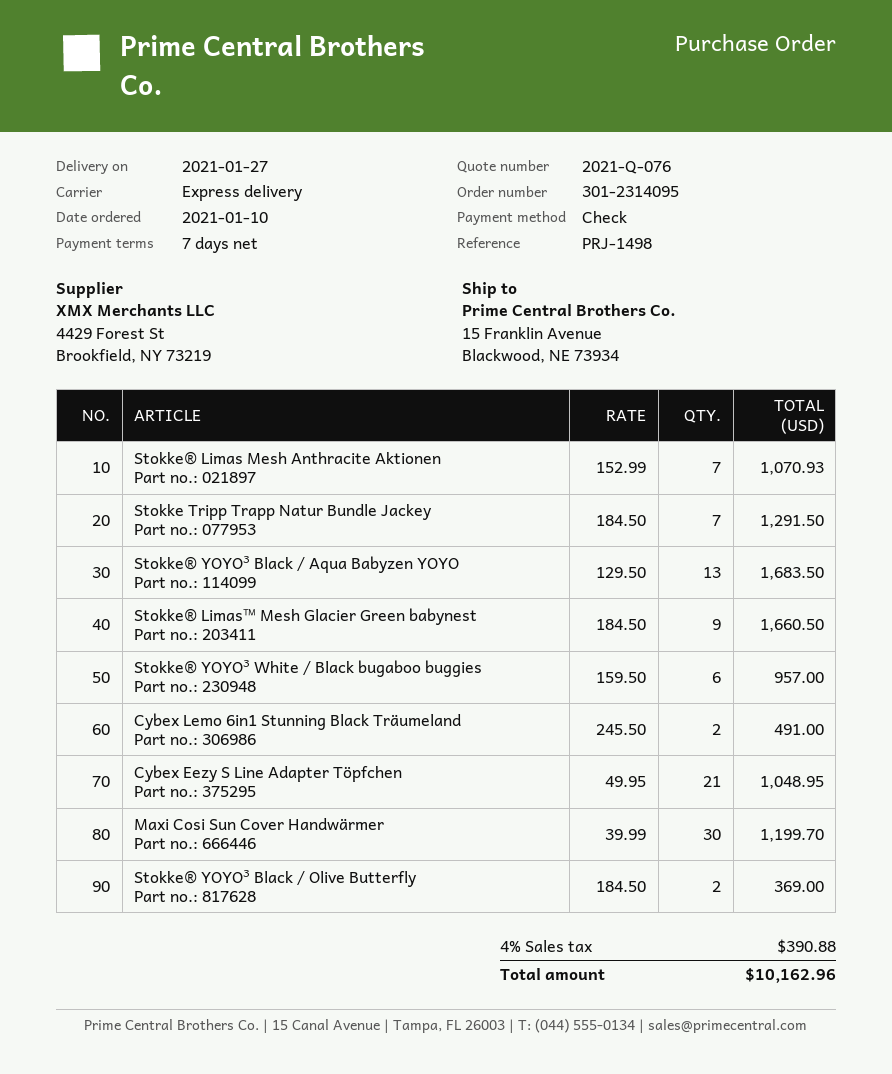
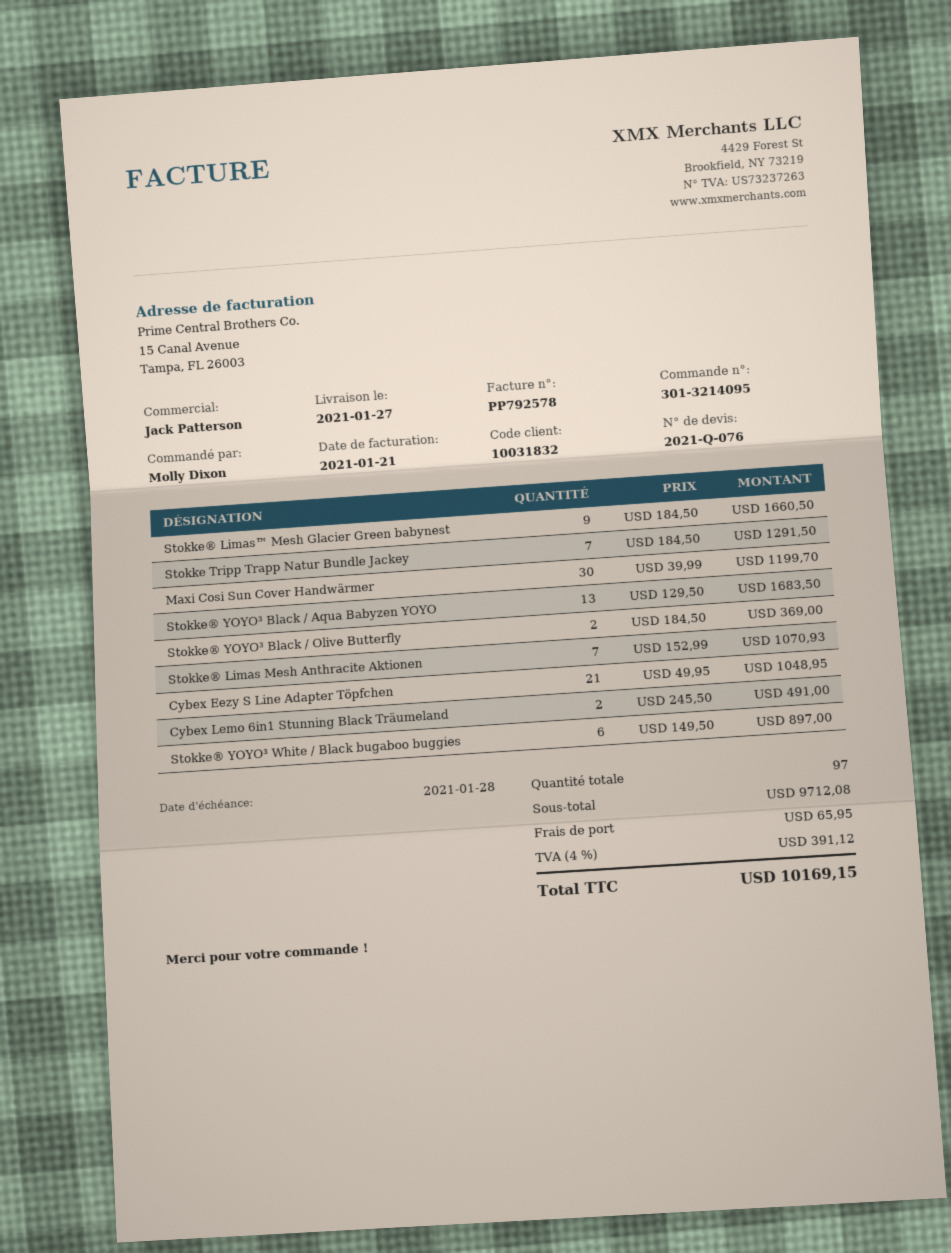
order number: 301-2314095 -> 301-3214095
Stokke® YOYO³ White / Black bugaboo buggies: 6 x 159.50 = 957.00 -> 6 x 149.50 = 897.00
shipping: none -> 65.95
tax: 4% = 390.88 -> 4% = 391.12
total: 10162.96 -> 10169.15

